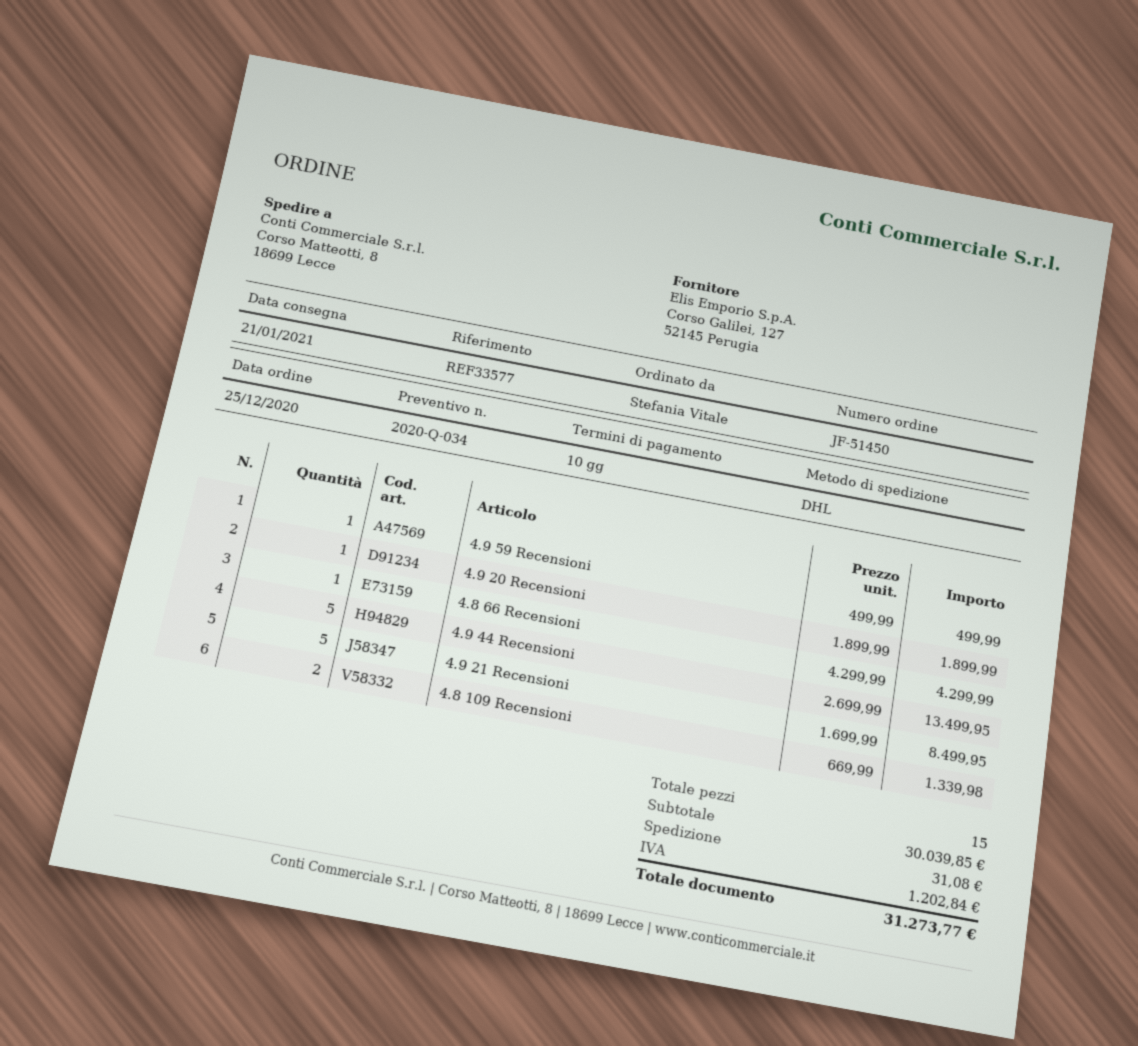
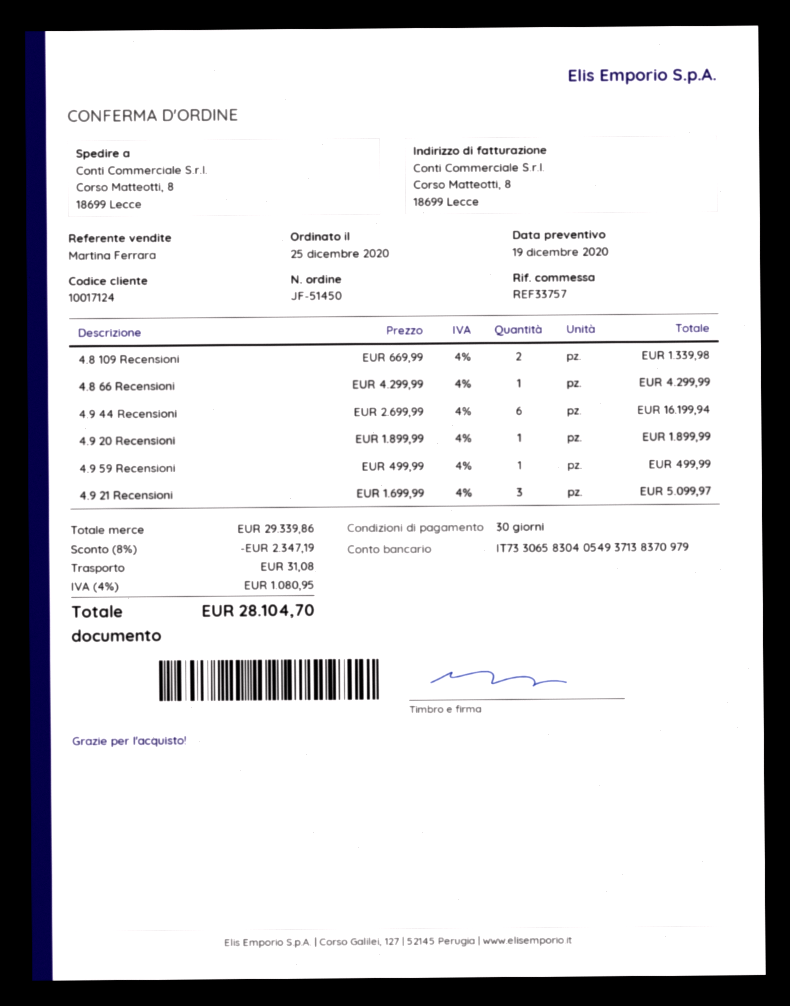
payment terms: 10 days -> 30 days
reference: REF33577 -> REF33757
4.9 44 Recensioni: 5 x 2699.99 = 13499.95 -> 6 x 2699.99 = 16199.94
4.9 21 Recensioni: 5 x 1699.99 = 8499.95 -> 3 x 1699.99 = 5099.97
subtotal: 30039.85 -> 29339.86
discount: none -> 8% = 2347.19
tax: 1202.84 -> 1080.95
total: 31273.77 -> 28104.70

